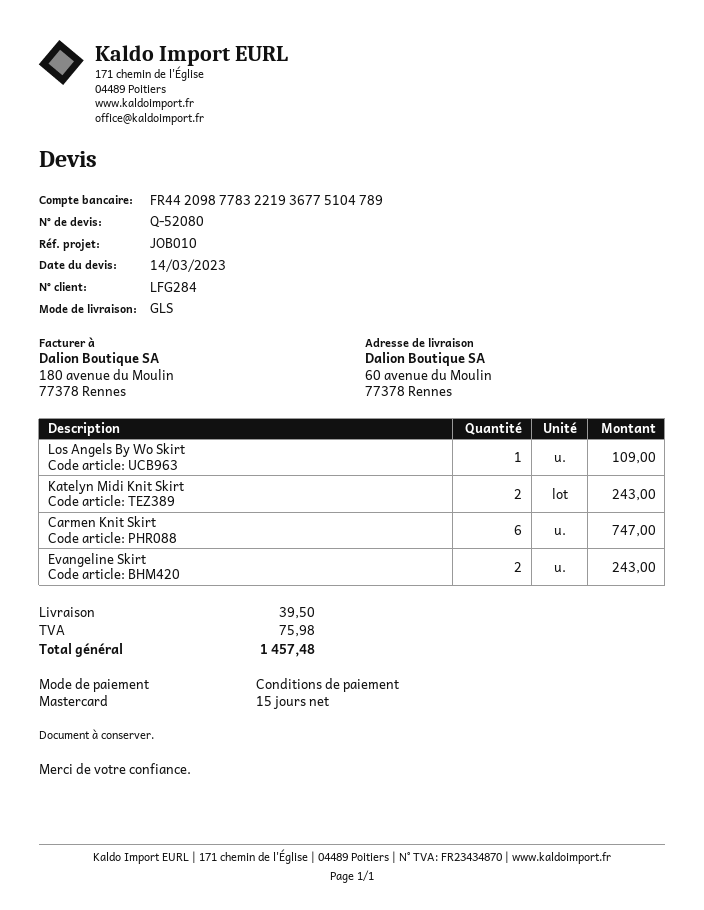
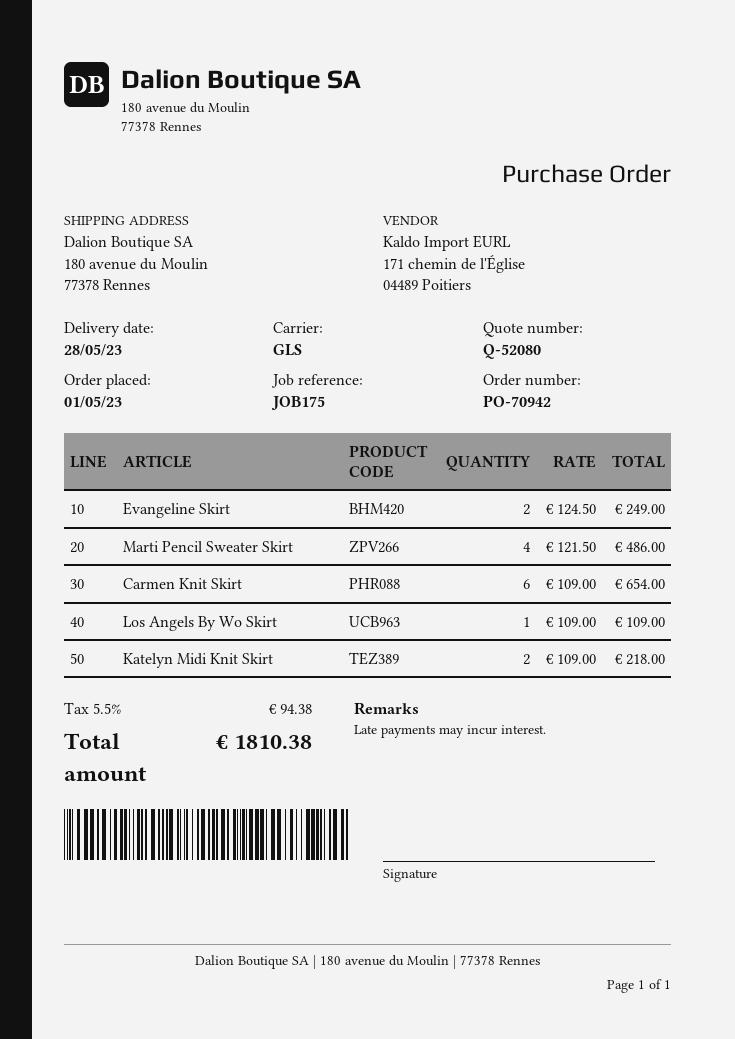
reference: JOB010 -> JOB175
ship to: 60 avenue du Moulin, 77378 Rennes -> 180 avenue du Moulin, 77378 Rennes
Katelyn Midi Knit Skirt: 2 for 243.00 -> 2 for 218.00
Carmen Knit Skirt: 6 for 747.00 -> 6 for 654.00
Evangeline Skirt: 2 for 243.00 -> 2 for 249.00
Marti Pencil Sweater Skirt: none -> 4 for 486.00
shipping: 39.50 -> none
tax: 75.98 -> 94.38
total: 1457.48 -> 1810.38

